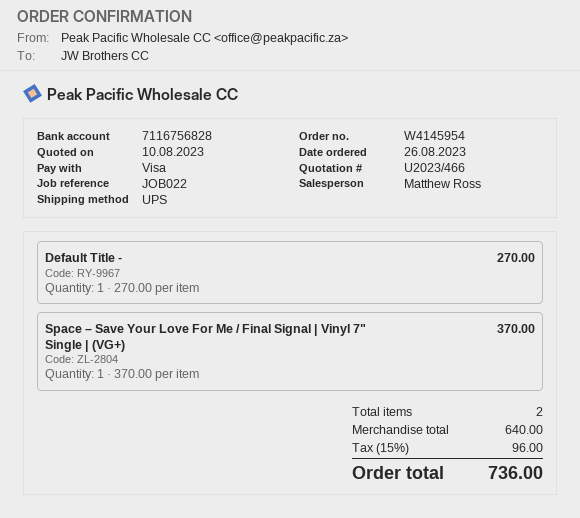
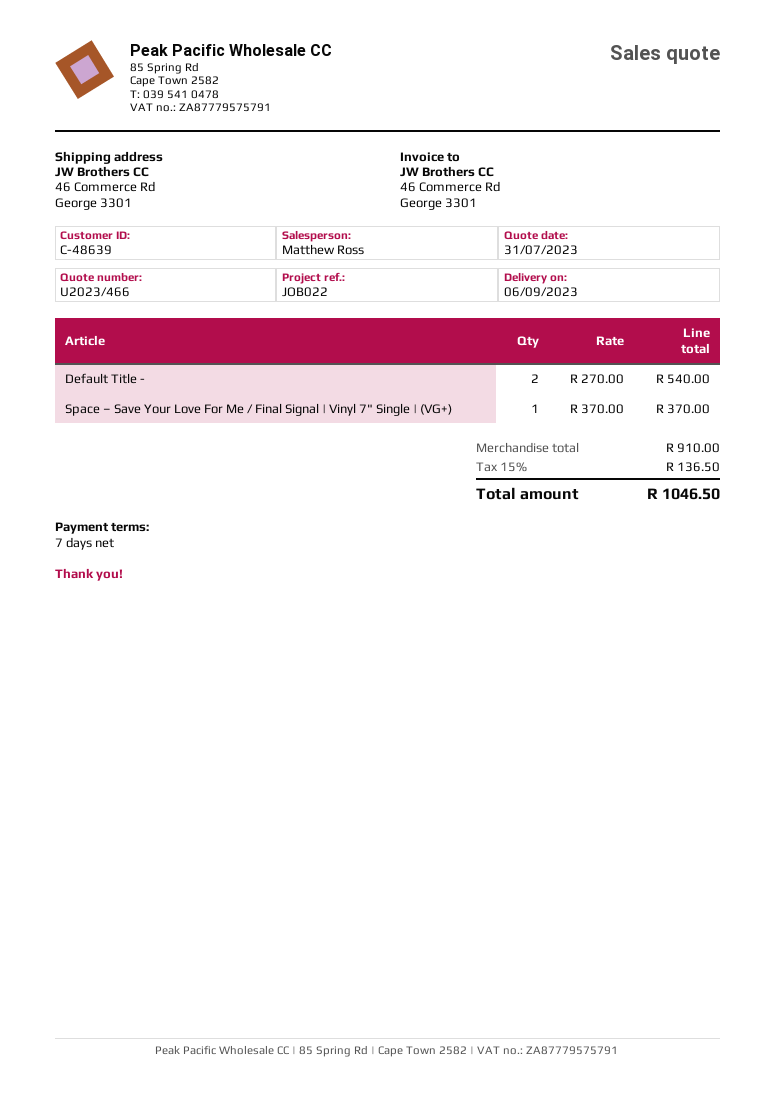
quote date: 2023-08-10 -> 2023-07-31
Default Title -: 1 x 270.00 = 270.00 -> 2 x 270.00 = 540.00
subtotal: 640.00 -> 910.00
tax: 15% = 96.00 -> 15% = 136.50
total: 736.00 -> 1046.50

